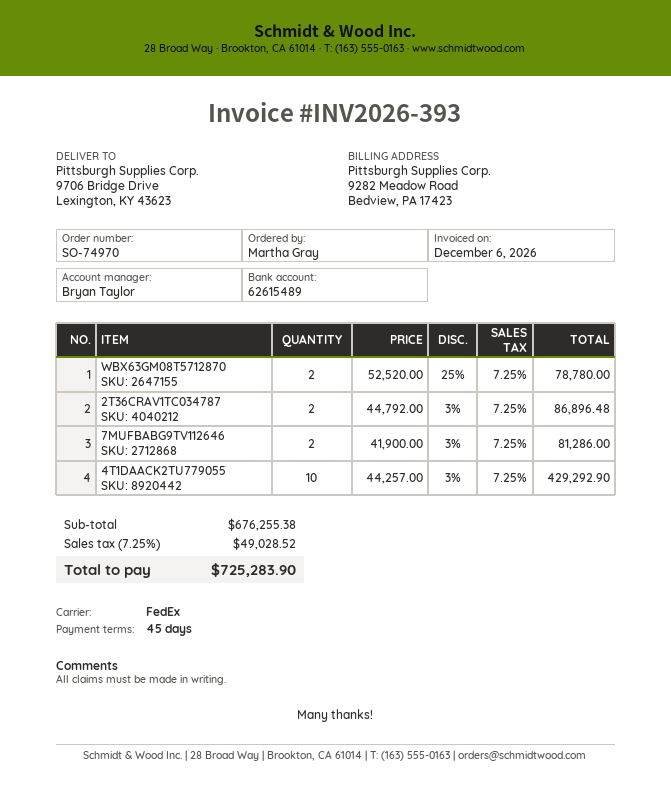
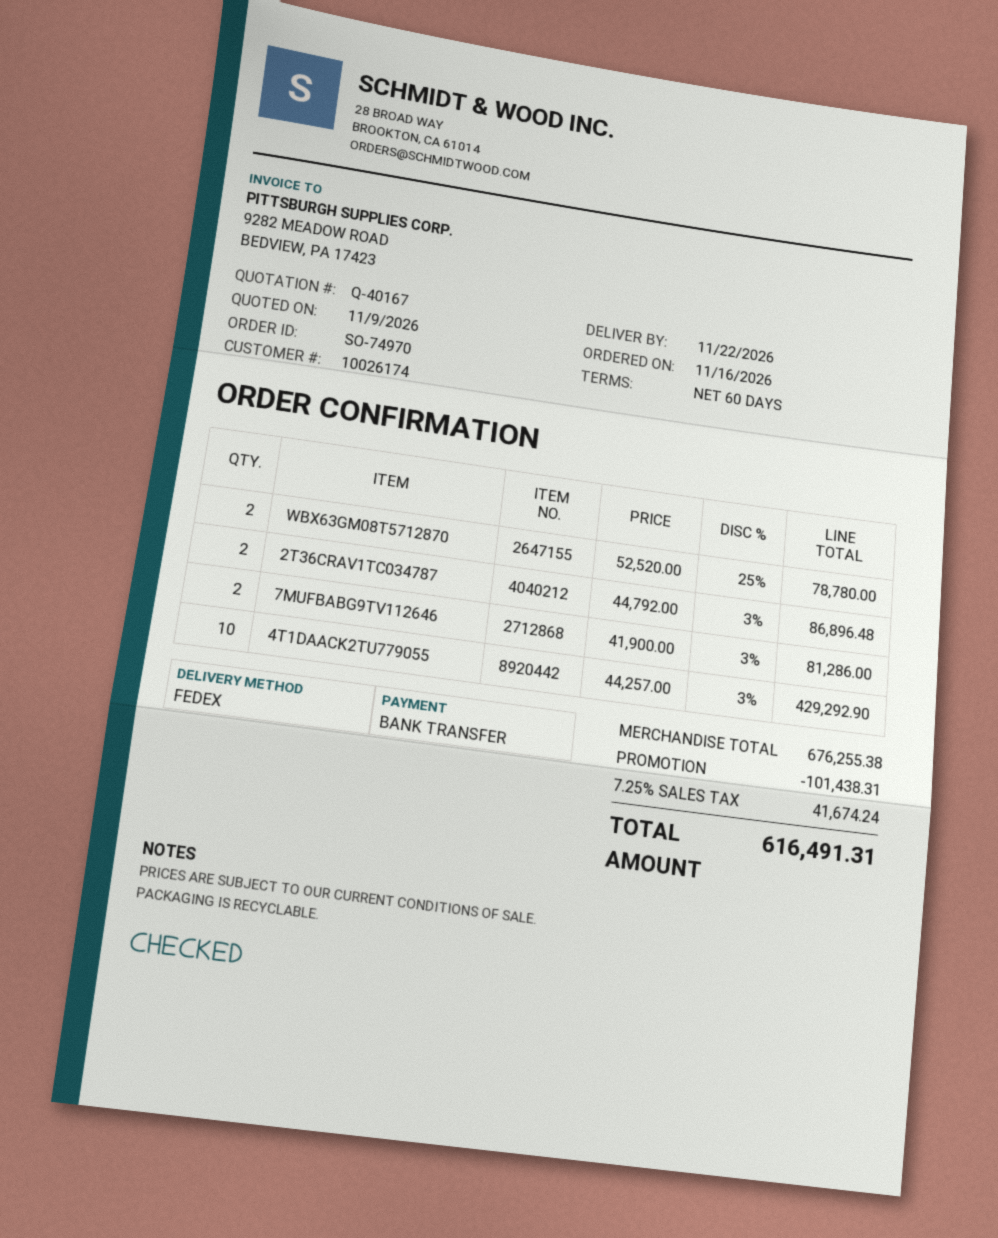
payment terms: 45 days -> 60 days
discount: none -> 101438.31
tax: 7.25% = 49028.52 -> 7.25% = 41674.24
total: 725283.90 -> 616491.31

